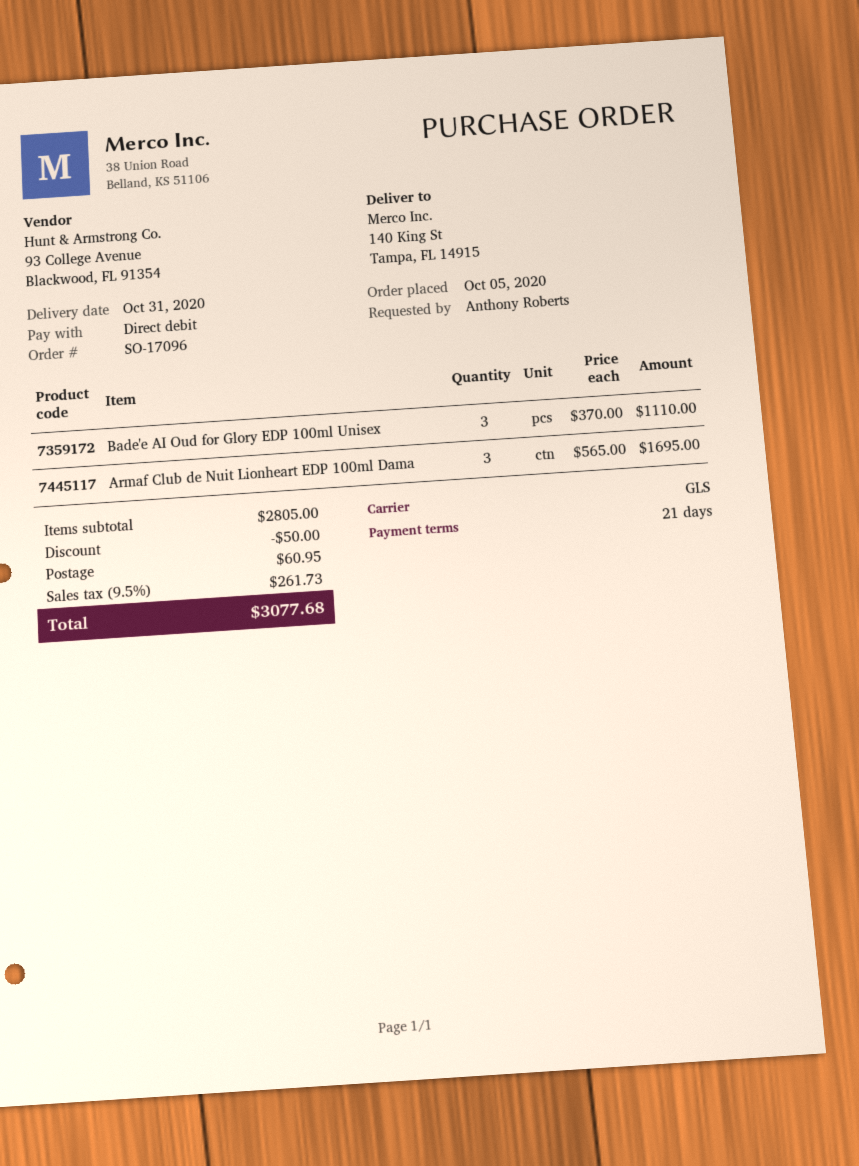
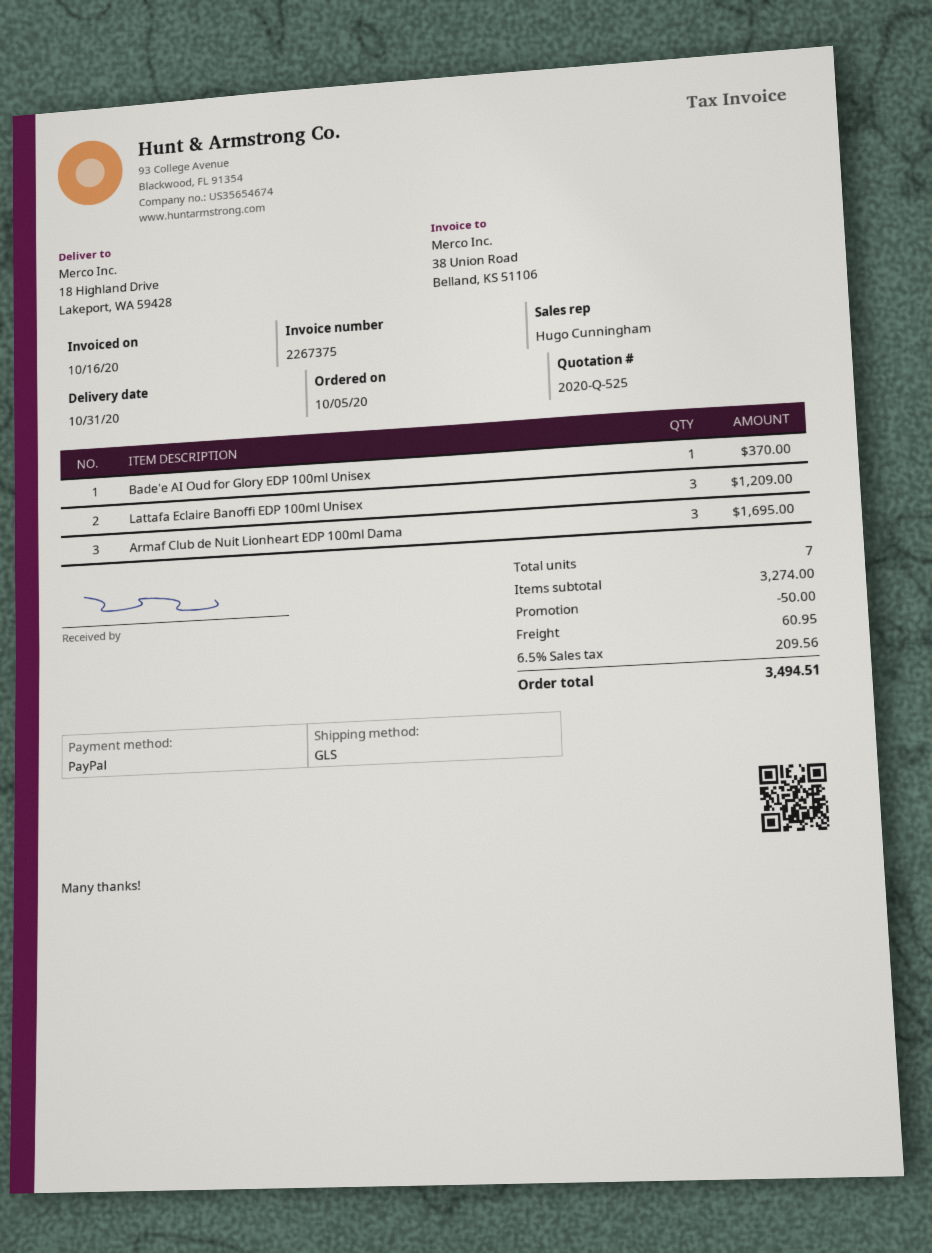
payment method: direct debit -> PayPal
ship to: 140 King St, Tampa, FL 14915 -> 18 Highland Drive, Lakeport, WA 59428
Bade'e AI Oud for Glory EDP 100ml Unisex: 3 for 1110.00 -> 1 for 370.00
Lattafa Eclaire Banoffi EDP 100ml Unisex: none -> 3 for 1209.00
subtotal: 2805.00 -> 3274.00
tax: 9.5% = 261.73 -> 6.5% = 209.56
total: 3077.68 -> 3494.51

